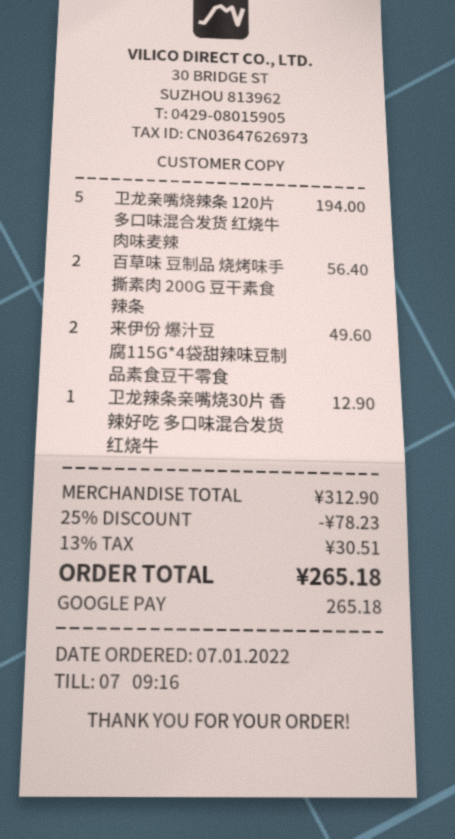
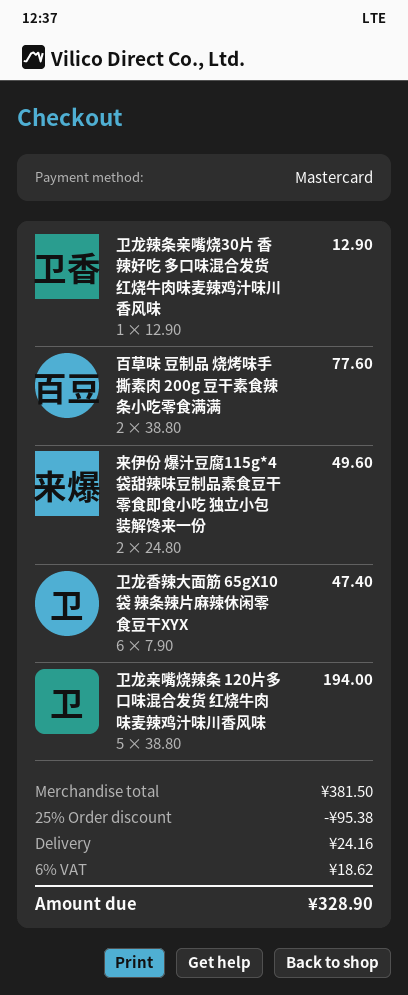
payment method: Google Pay -> Mastercard
百草味 豆制品 烧烤味手撕素肉 200G 豆干素食辣条: 2 for 56.40 -> 2 for 77.60
卫龙香辣大面筋 65gX10袋 辣条辣片麻辣休闲零食豆干XYX: none -> 6 for 47.40
subtotal: 312.90 -> 381.50
discount: 25% = 78.23 -> 25% = 95.38
shipping: none -> 24.16
tax: 13% = 30.51 -> 6% = 18.62
total: 265.18 -> 328.90

